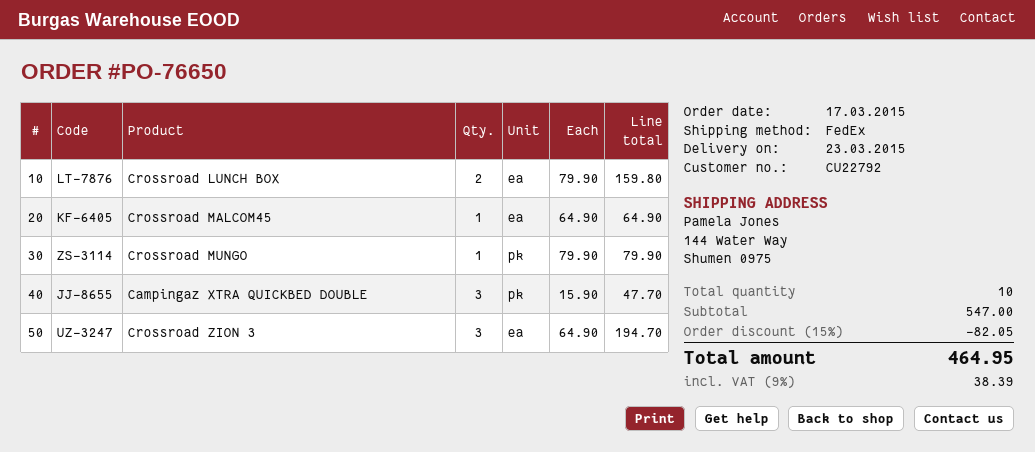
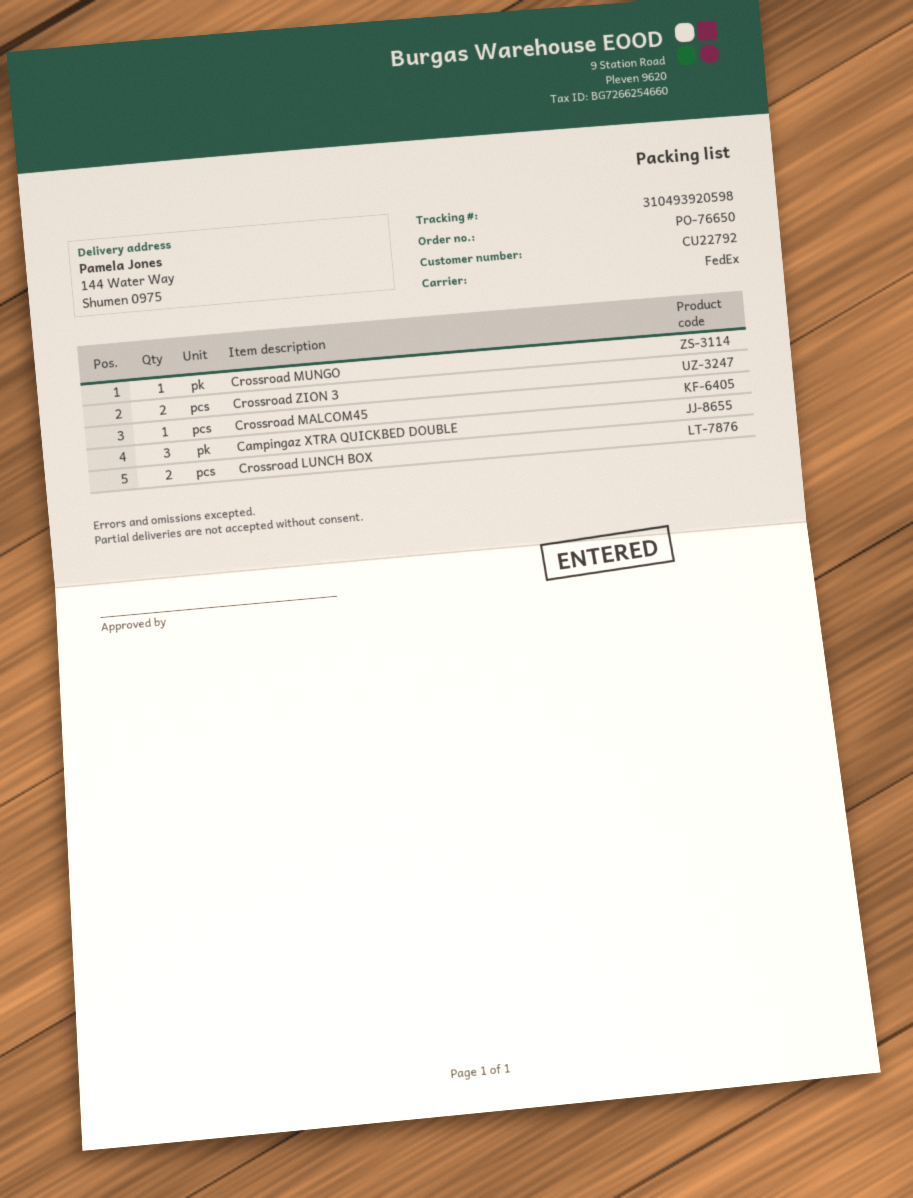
Crossroad ZION 3: 3 -> 2

